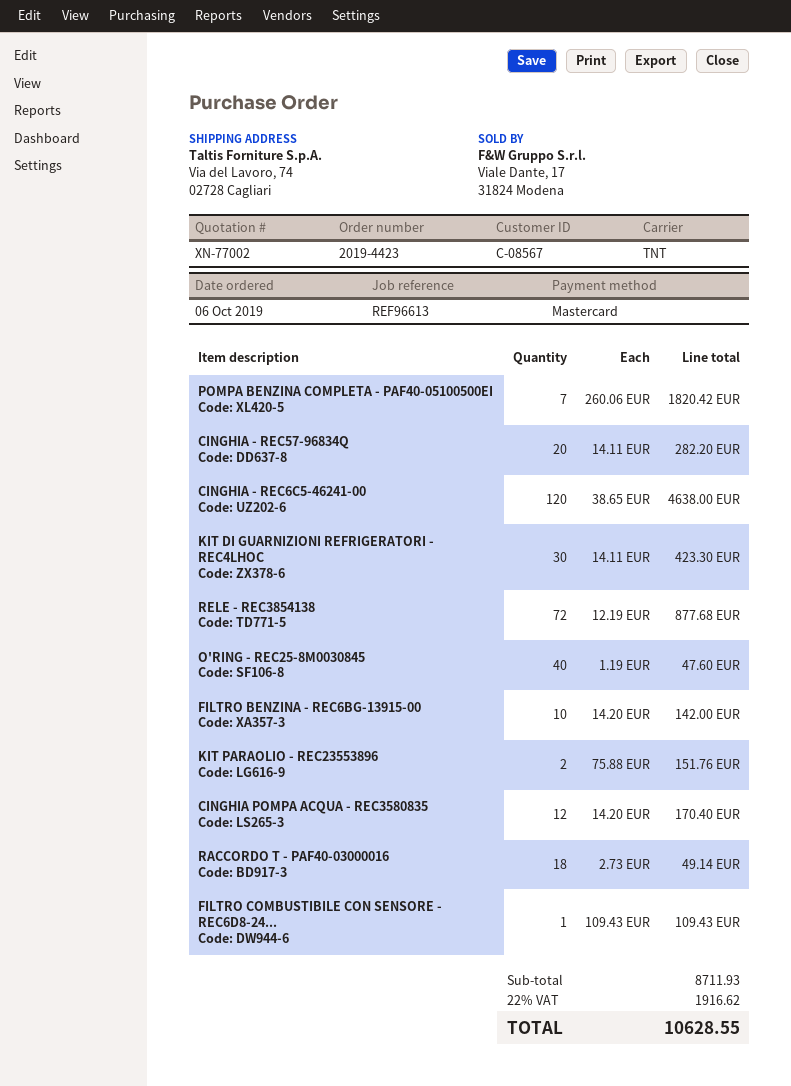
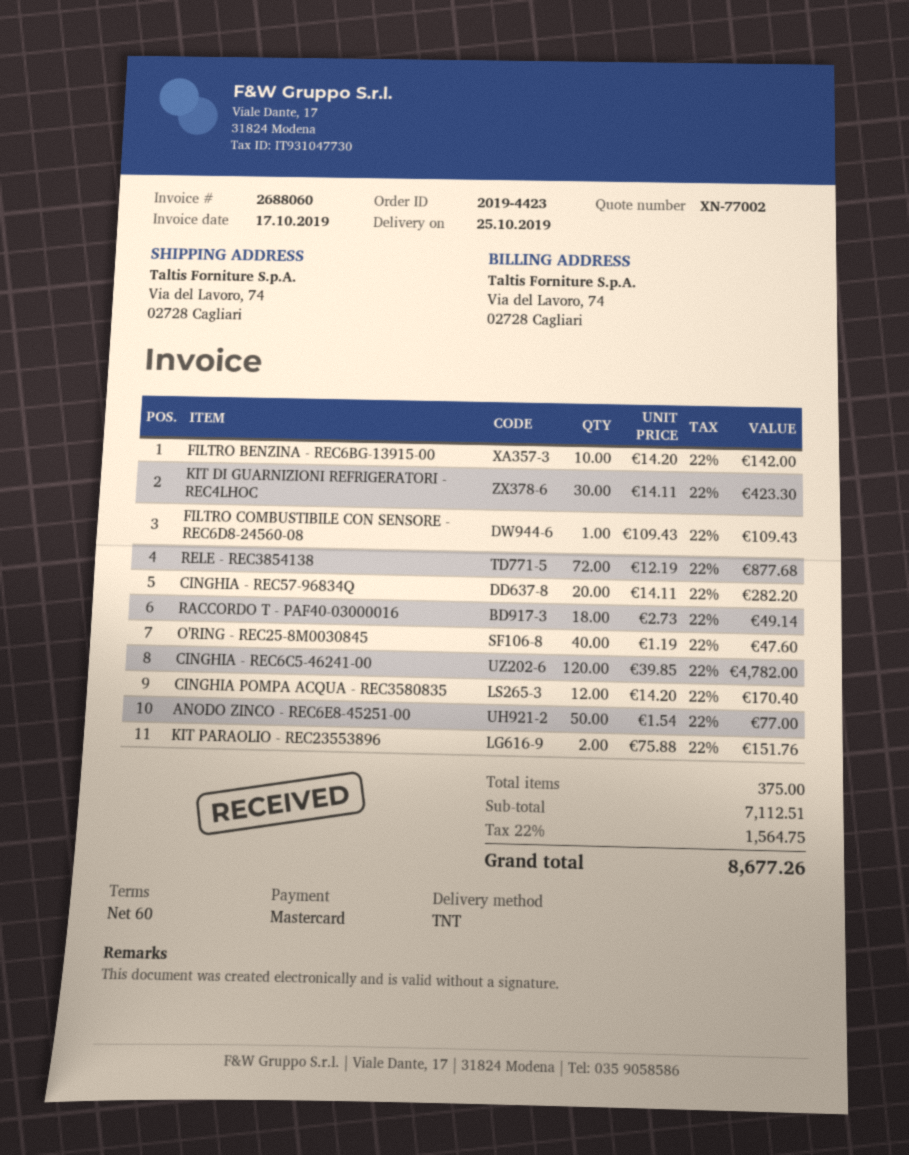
POMPA BENZINA COMPLETA - PAF40-05100500EI: 7 x 260.06 = 1820.42 -> none
CINGHIA - REC6C5-46241-00: 120 x 38.65 = 4638.00 -> 120 x 39.85 = 4782.00
ANODO ZINCO - REC6E8-45251-00: none -> 50 x 1.54 = 77.00
subtotal: 8711.93 -> 7112.51
tax: 22% = 1916.62 -> 22% = 1564.75
total: 10628.55 -> 8677.26

